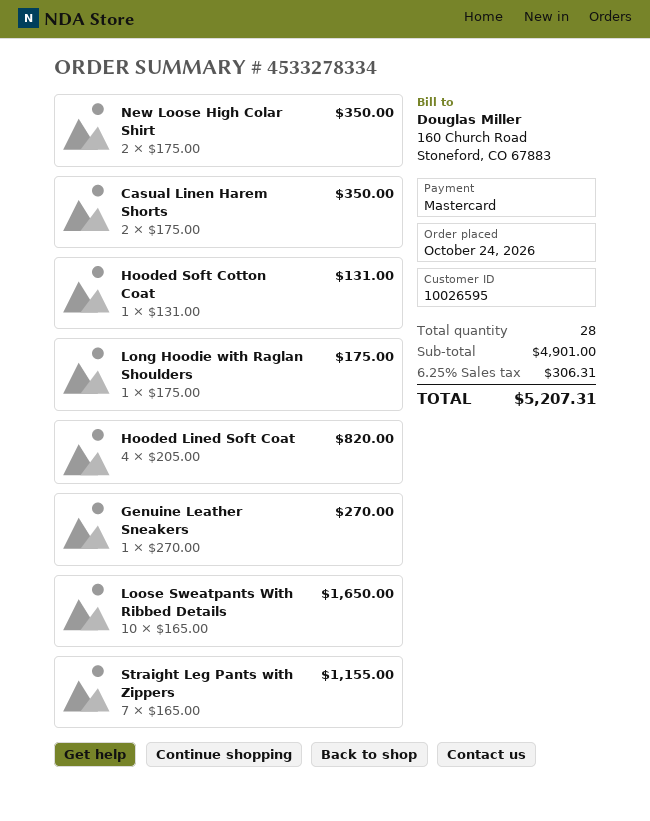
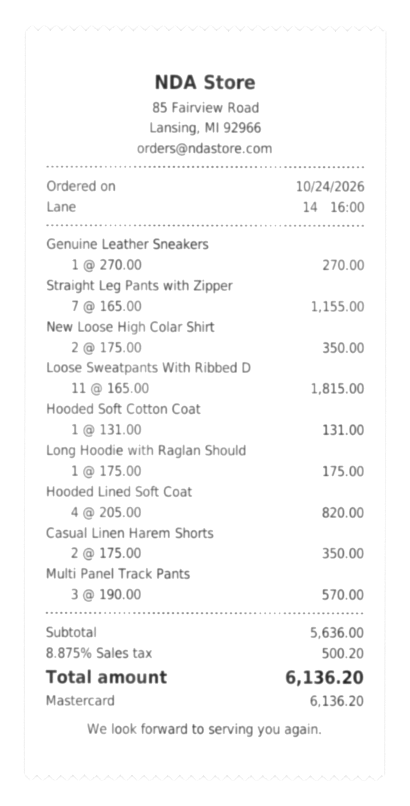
Loose Sweatpants With Ribbed Details: 10 x 165.00 = 1650.00 -> 11 x 165.00 = 1815.00
Multi Panel Track Pants: none -> 3 x 190.00 = 570.00
subtotal: 4901.00 -> 5636.00
tax: 6.25% = 306.31 -> 8.875% = 500.20
total: 5207.31 -> 6136.20

